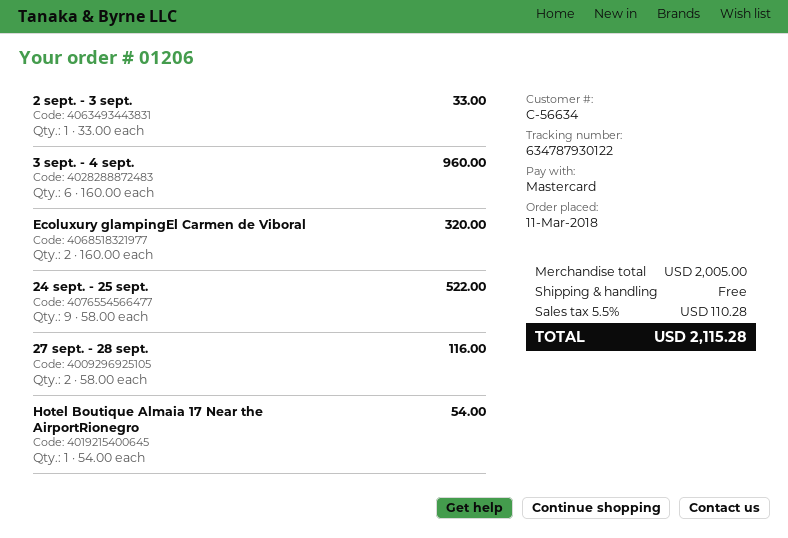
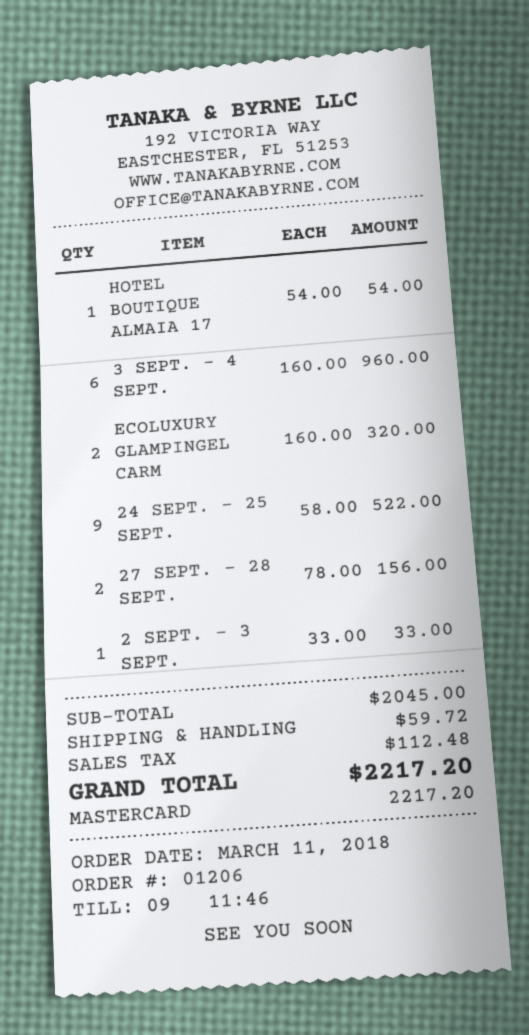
27 sept. - 28 sept.: 2 x 58.00 = 116.00 -> 2 x 78.00 = 156.00
subtotal: 2005.00 -> 2045.00
shipping: 0.00 -> 59.72
tax: 110.28 -> 112.48
total: 2115.28 -> 2217.20

